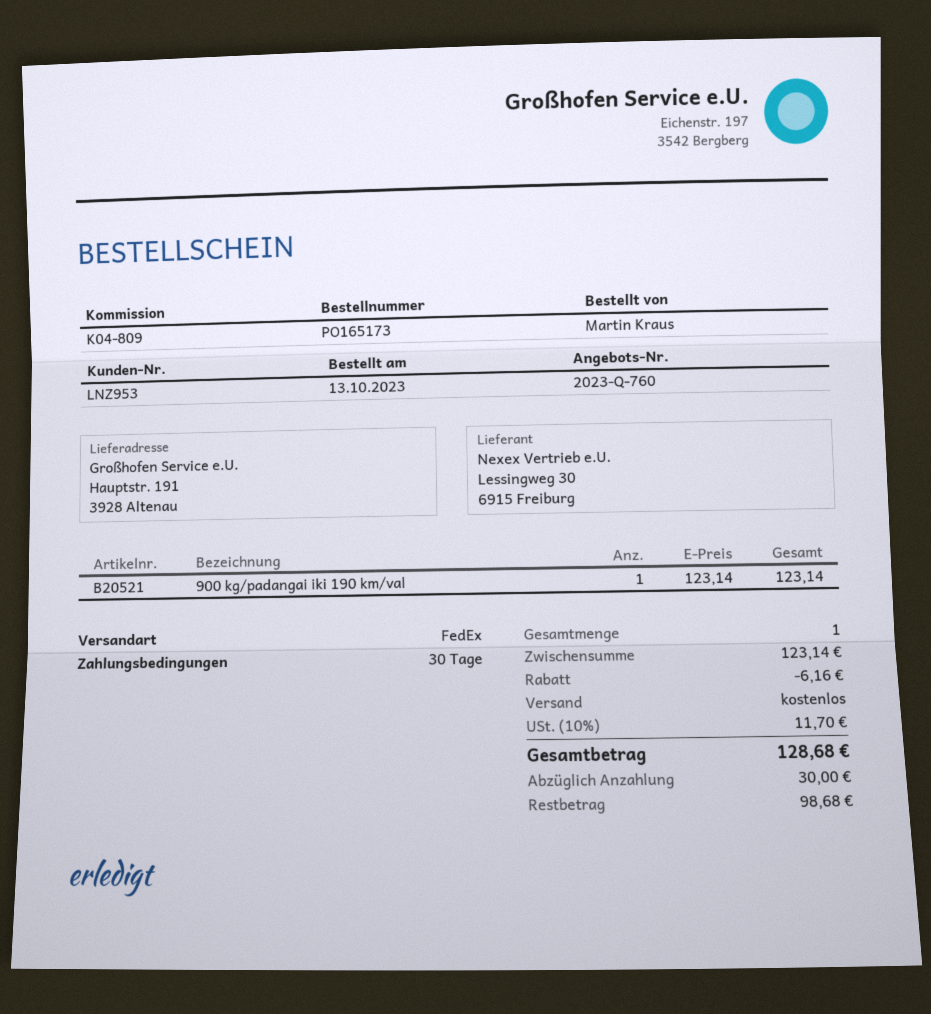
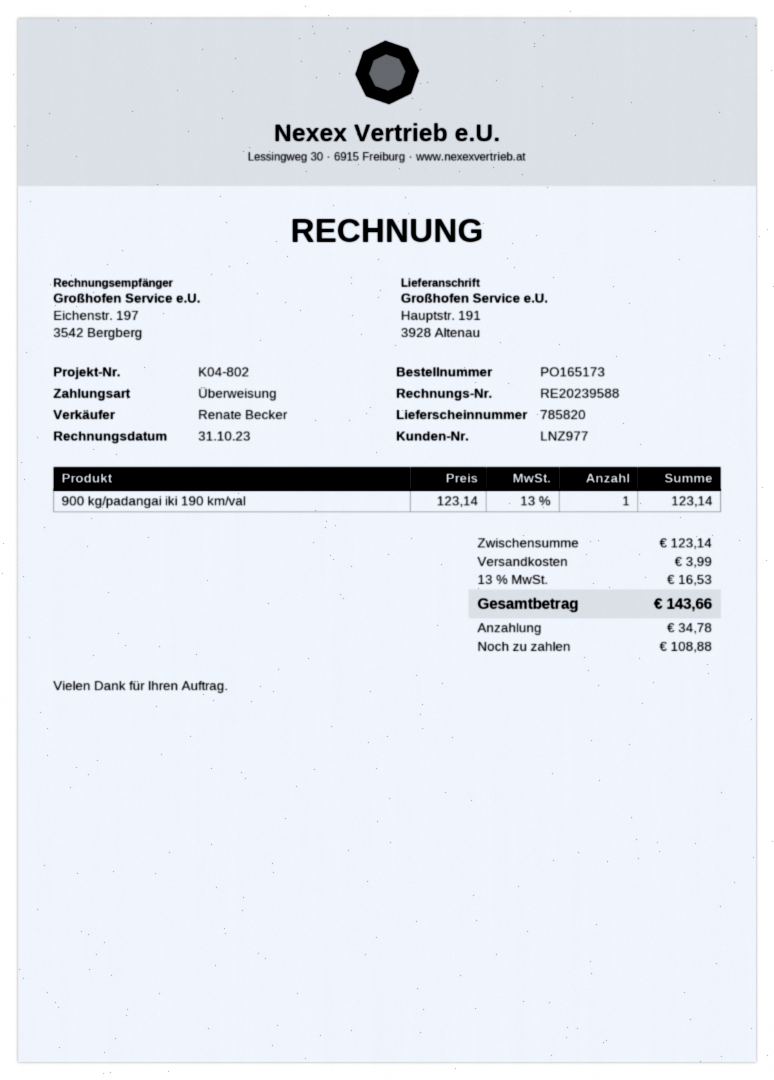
customer number: LNZ953 -> LNZ977
reference: K04-809 -> K04-802
discount: 6.16 -> none
shipping: 0.00 -> 3.99
tax: 10% = 11.70 -> 13% = 16.53
total: 128.68 -> 143.66
deposit: 30.00 -> 34.78
balance: 98.68 -> 108.88

